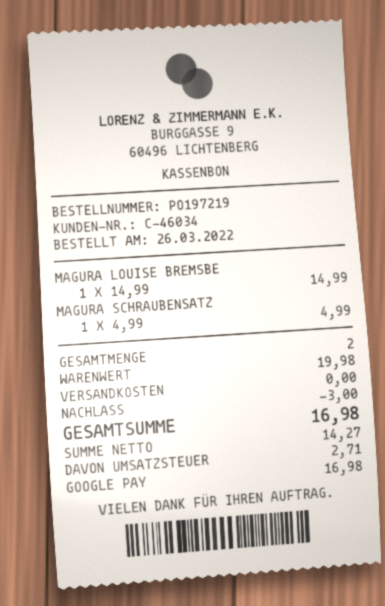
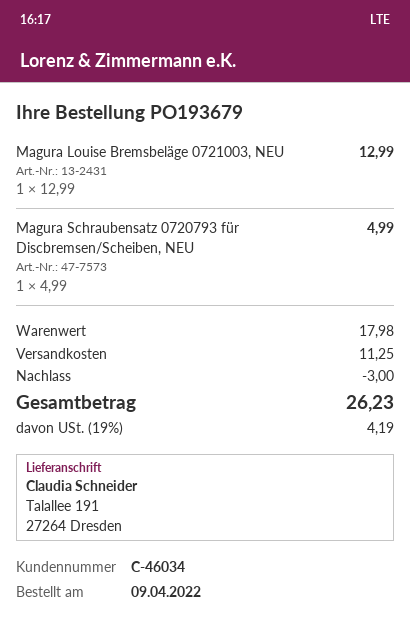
order number: PO197219 -> PO193679
order date: 2022-03-26 -> 2022-04-09
MAGURA LOUISE BREMSBE: 1 x 14.99 = 14.99 -> 1 x 12.99 = 12.99
subtotal: 19.98 -> 17.98
shipping: 0.00 -> 11.25
tax: 2.71 -> 4.19
total: 16.98 -> 26.23

